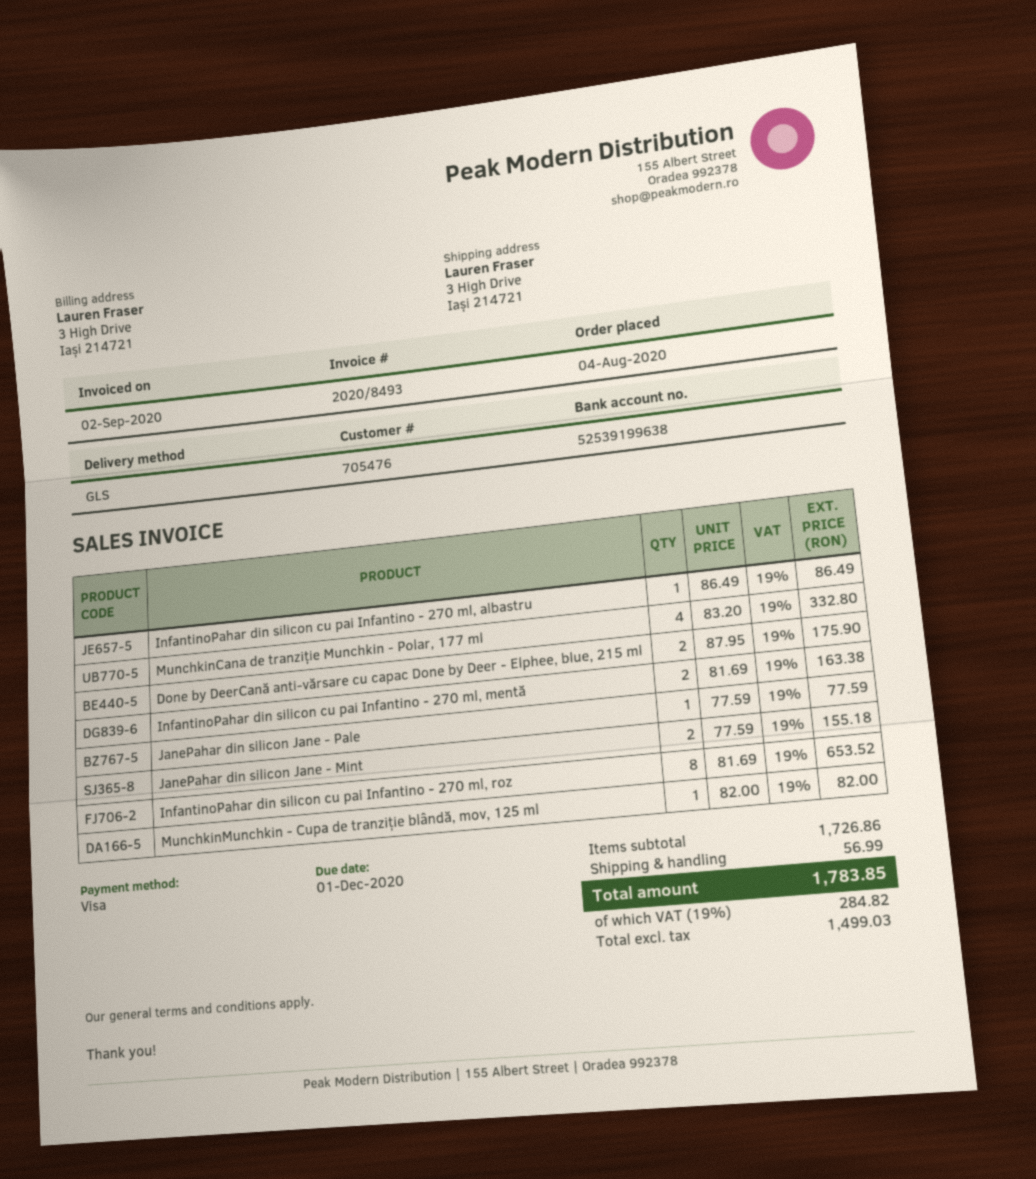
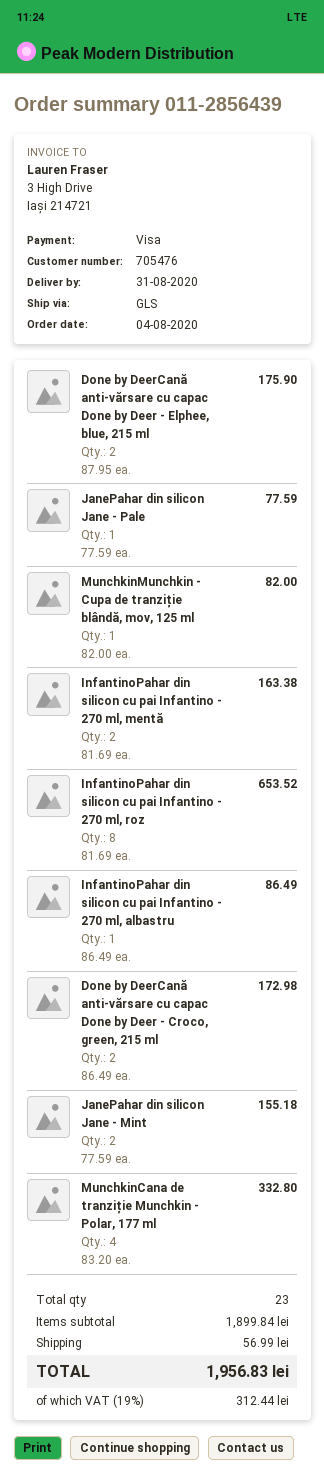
Done by DeerCană anti-vărsare cu capac Done by Deer - Croco, green, 215 ml: none -> 2 x 86.49 = 172.98
subtotal: 1726.86 -> 1899.84
tax: 19% = 284.82 -> 19% = 312.44
total: 1783.85 -> 1956.83

